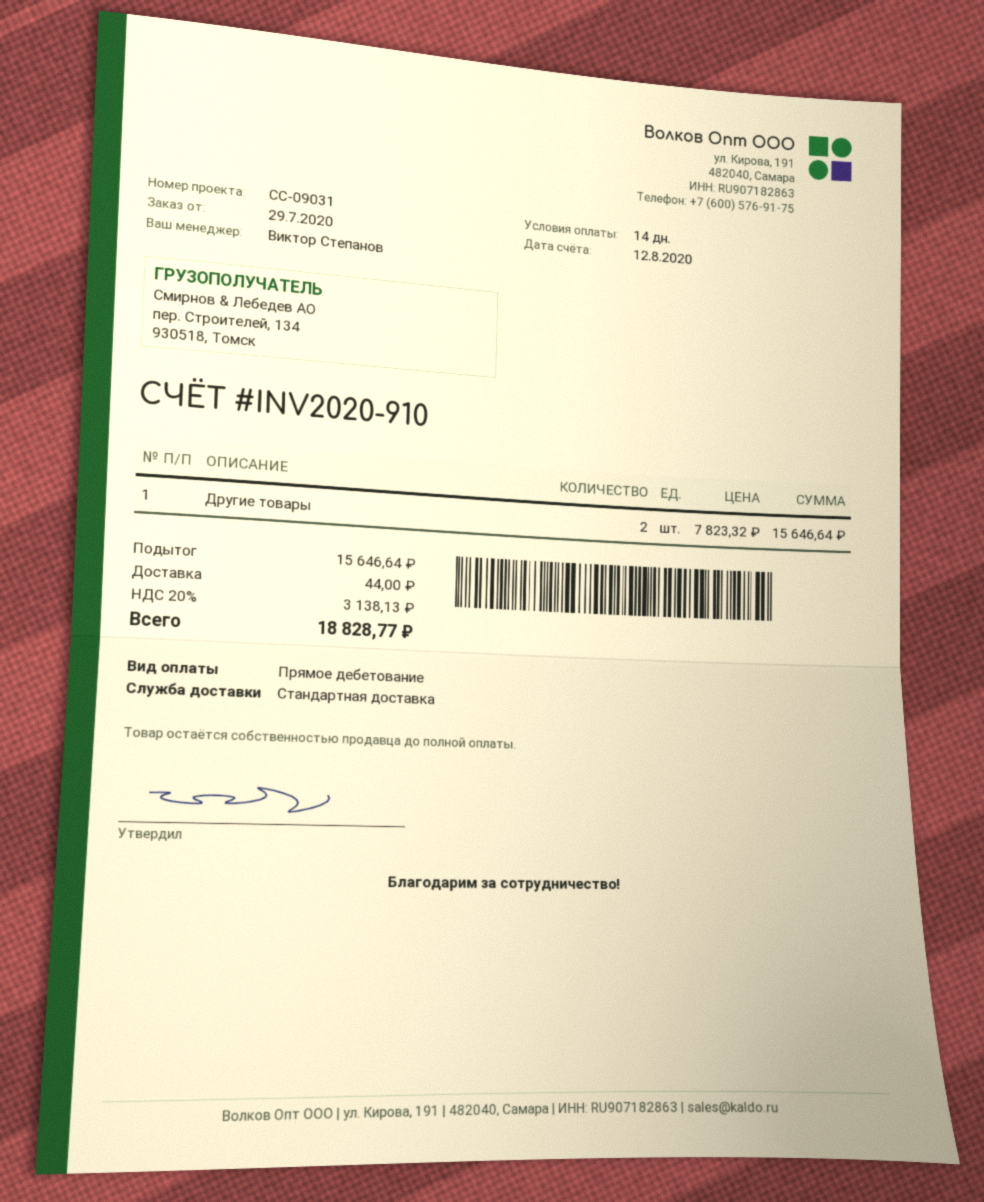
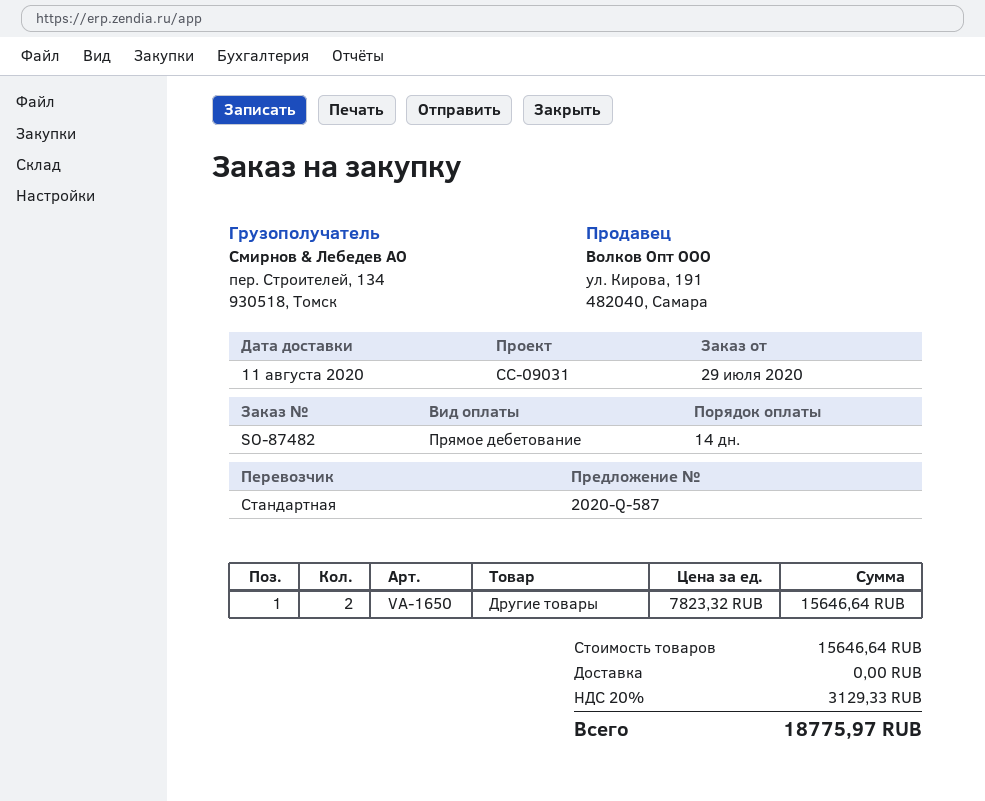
shipping: 44.00 -> 0.00
tax: 20% = 3138.13 -> 20% = 3129.33
total: 18828.77 -> 18775.97

